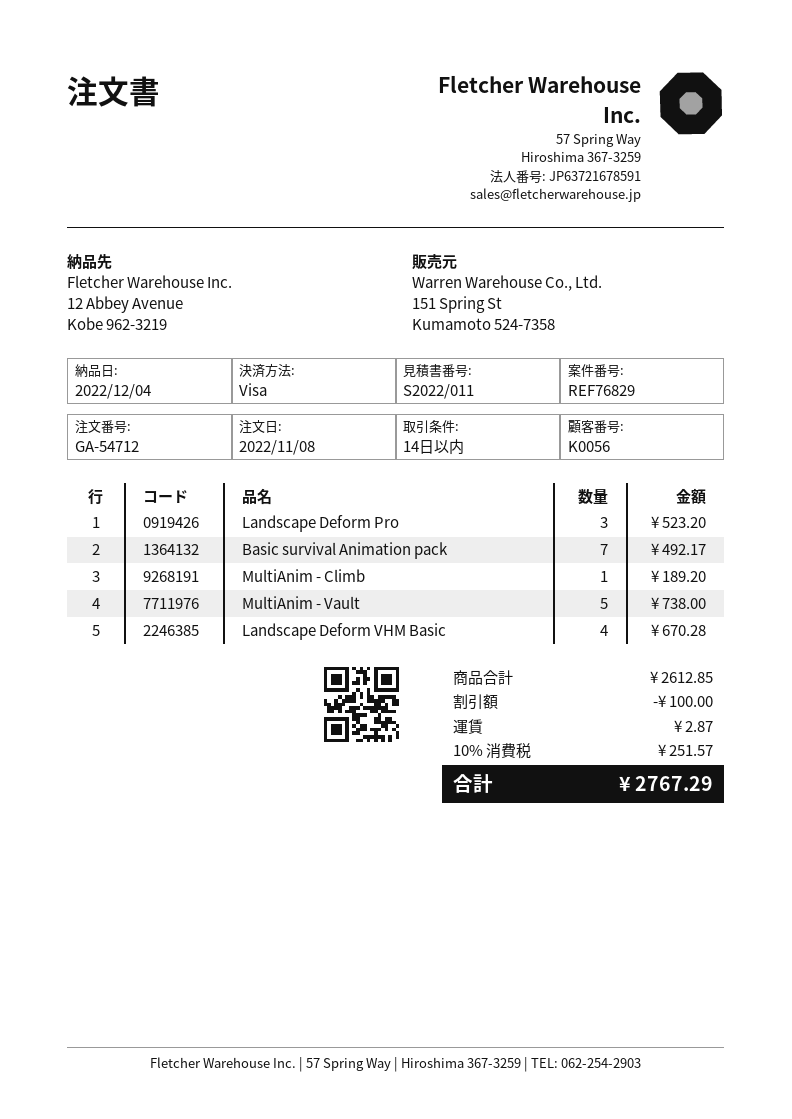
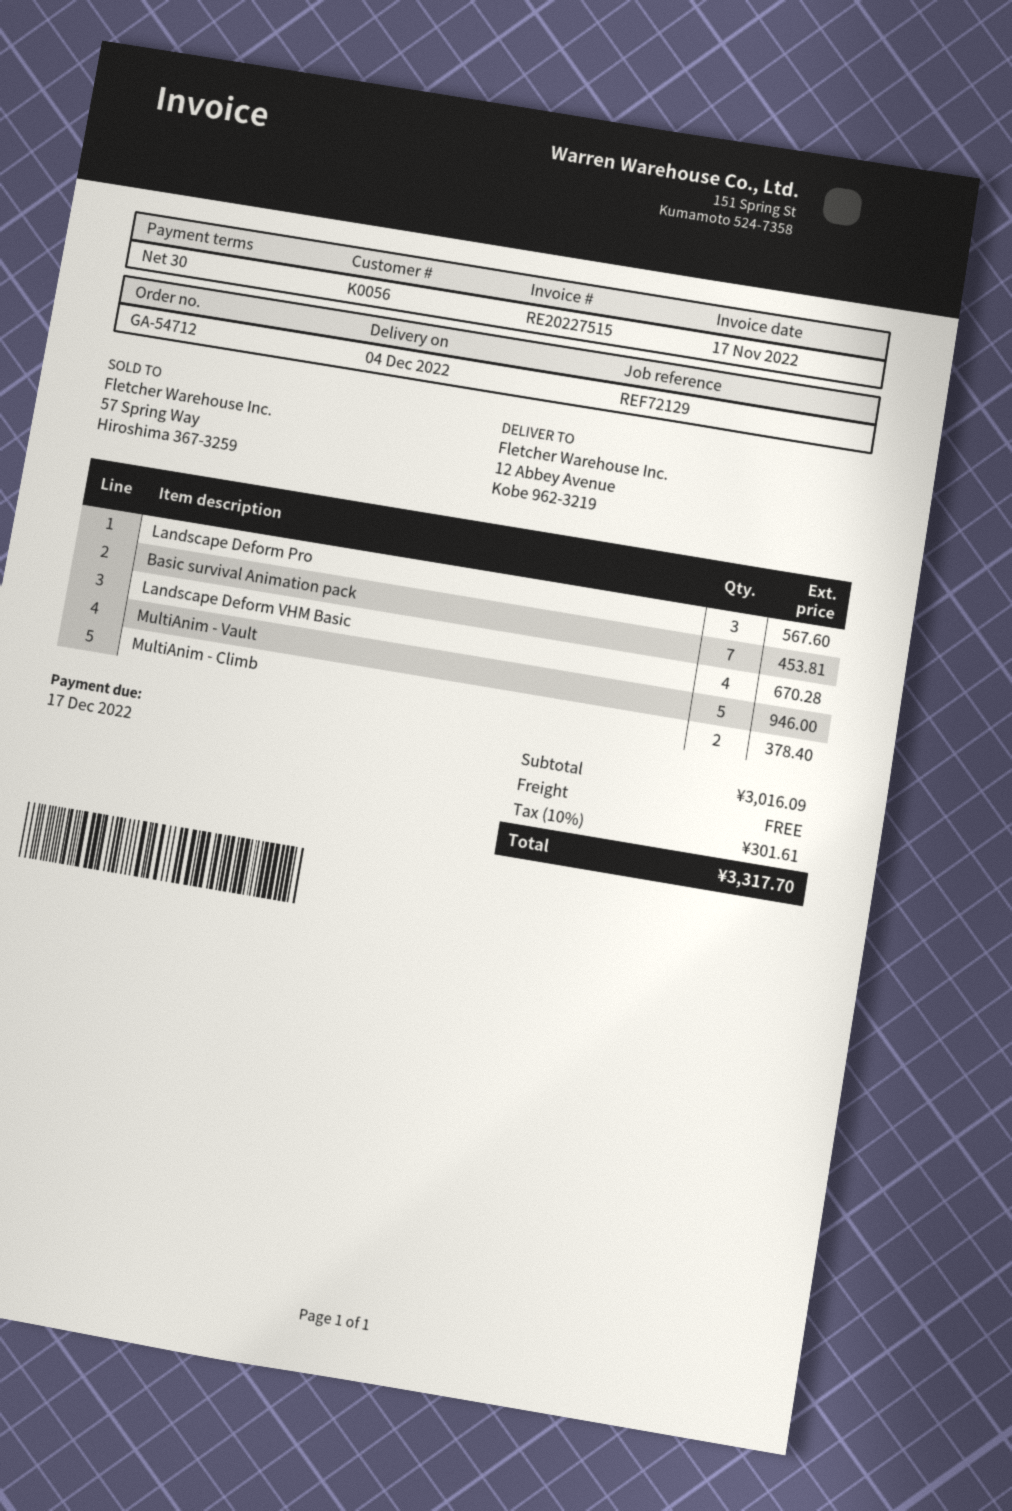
payment terms: 14 days -> 30 days
reference: REF76829 -> REF72129
Landscape Deform Pro: 3 for 523.20 -> 3 for 567.60
Basic survival Animation pack: 7 for 492.17 -> 7 for 453.81
MultiAnim - Climb: 1 for 189.20 -> 2 for 378.40
MultiAnim - Vault: 5 for 738.00 -> 5 for 946.00
subtotal: 2612.85 -> 3016.09
discount: 100.00 -> none
shipping: 2.87 -> 0.00
tax: 10% = 251.57 -> 10% = 301.61
total: 2767.29 -> 3317.70

